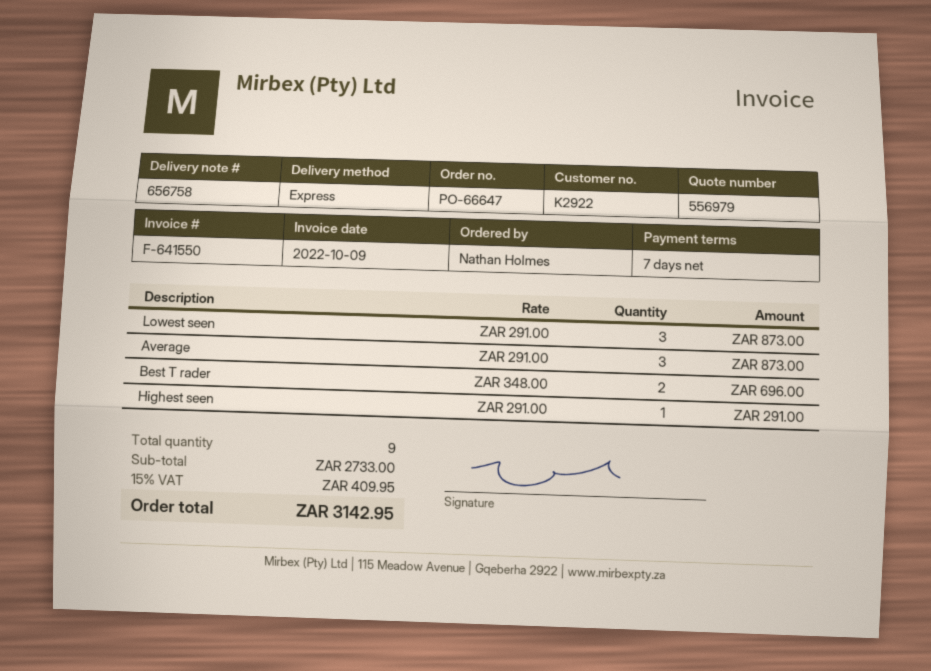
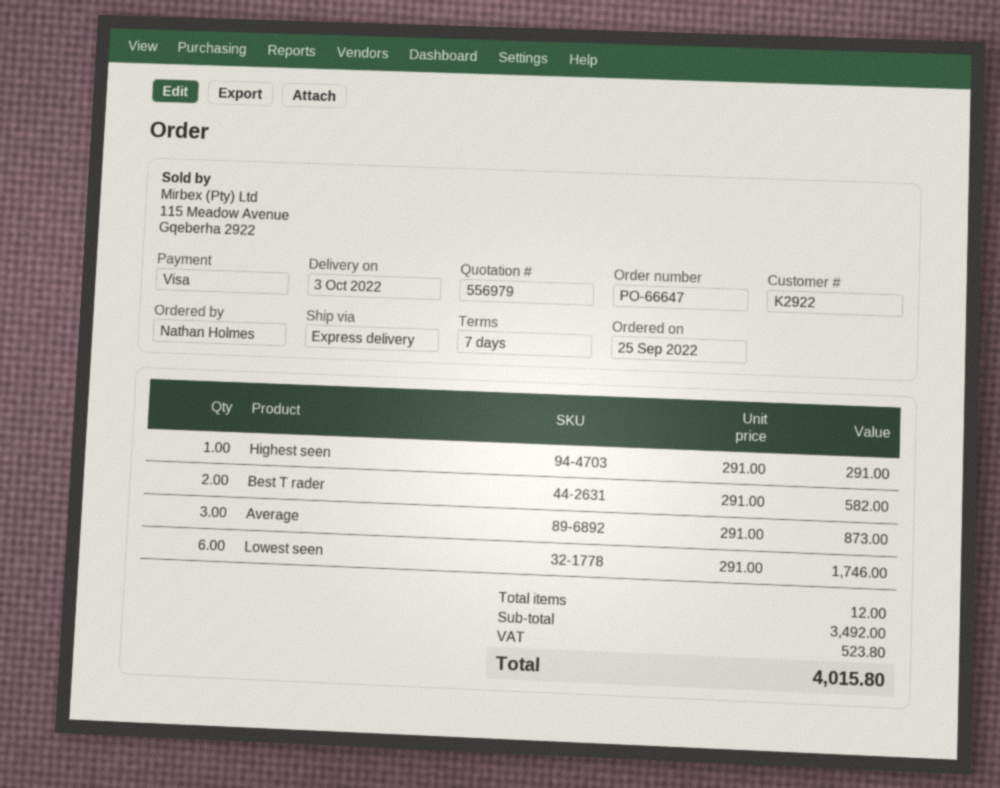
Lowest seen: 3 x 291.00 = 873.00 -> 6 x 291.00 = 1746.00
Best T rader: 2 x 348.00 = 696.00 -> 2 x 291.00 = 582.00
total quantity: 9 -> 12
subtotal: 2733.00 -> 3492.00
tax: 409.95 -> 523.80
total: 3142.95 -> 4015.80

